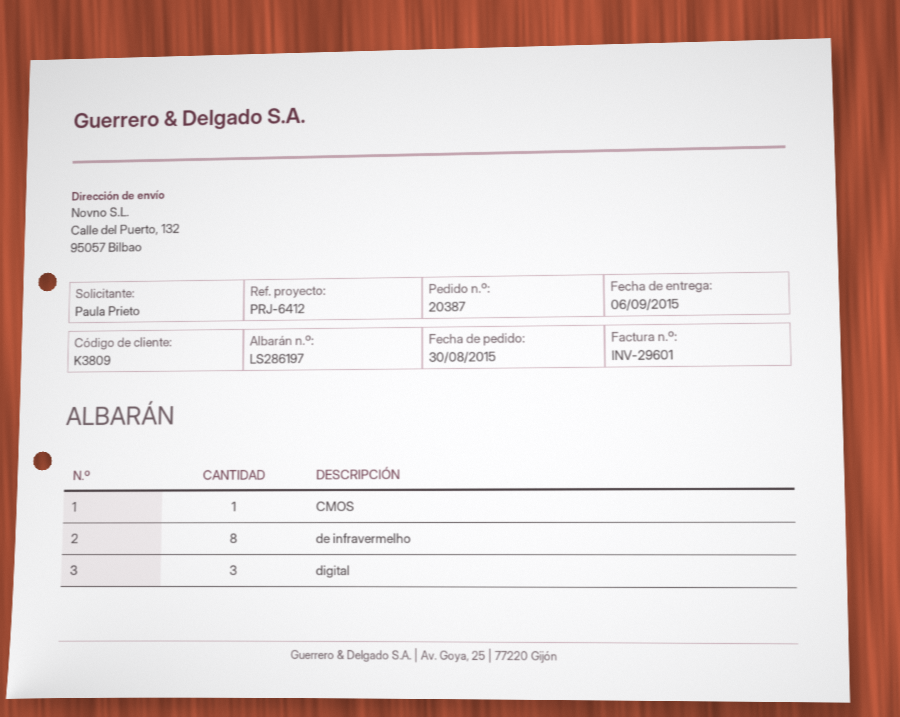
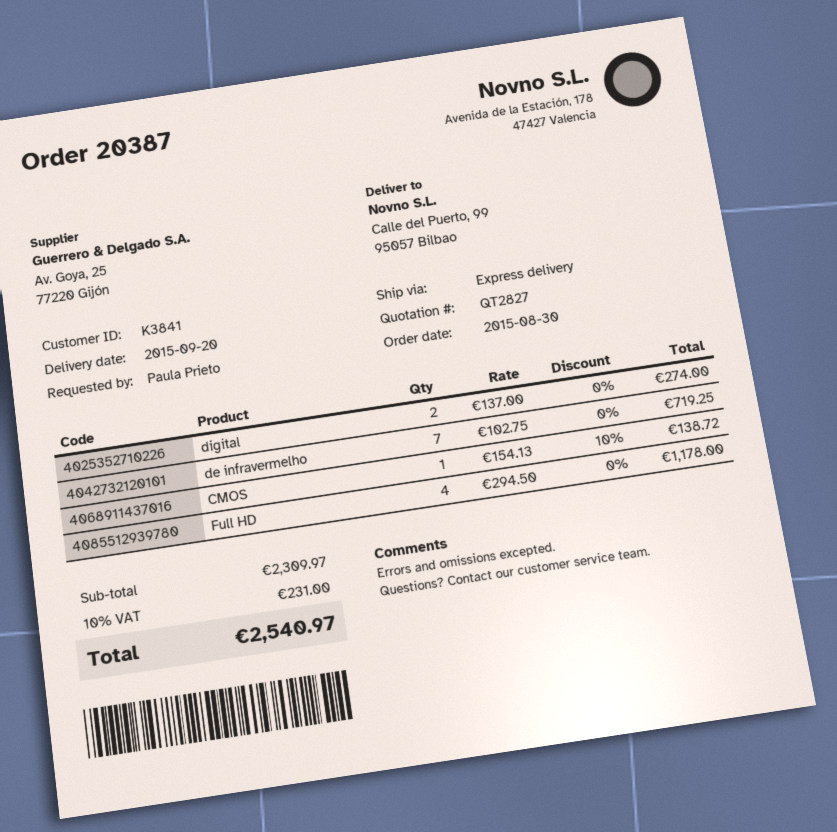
delivery date: 2015-09-06 -> 2015-09-20
customer number: K3809 -> K3841
ship to: Calle del Puerto, 132, 95057 Bilbao -> Calle del Puerto, 99, 95057 Bilbao
de infravermelho: 8 -> 7
digital: 3 -> 2
Full HD: none -> 4

